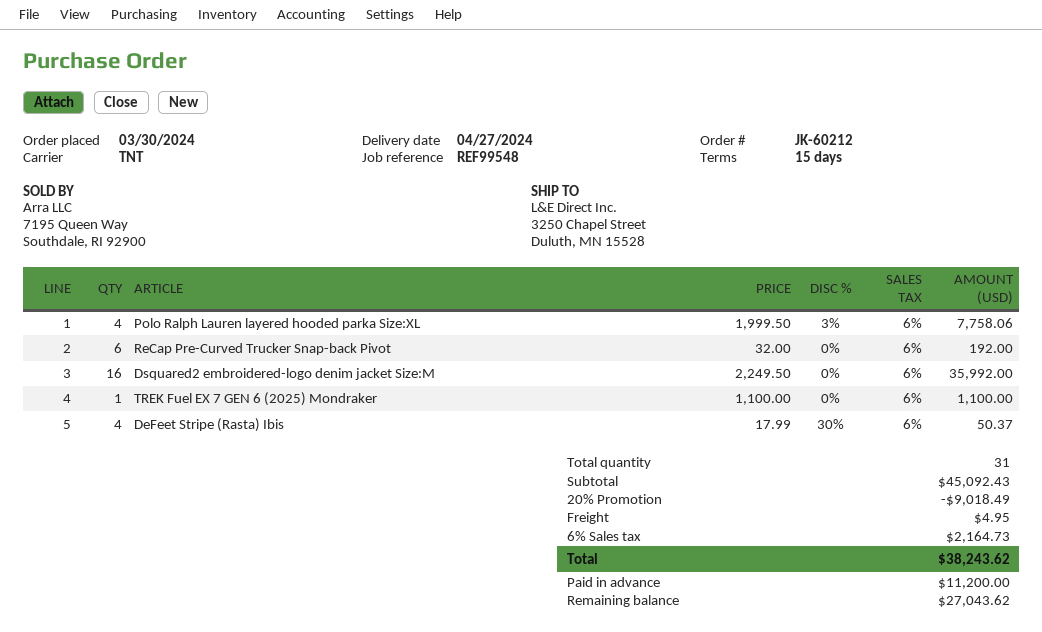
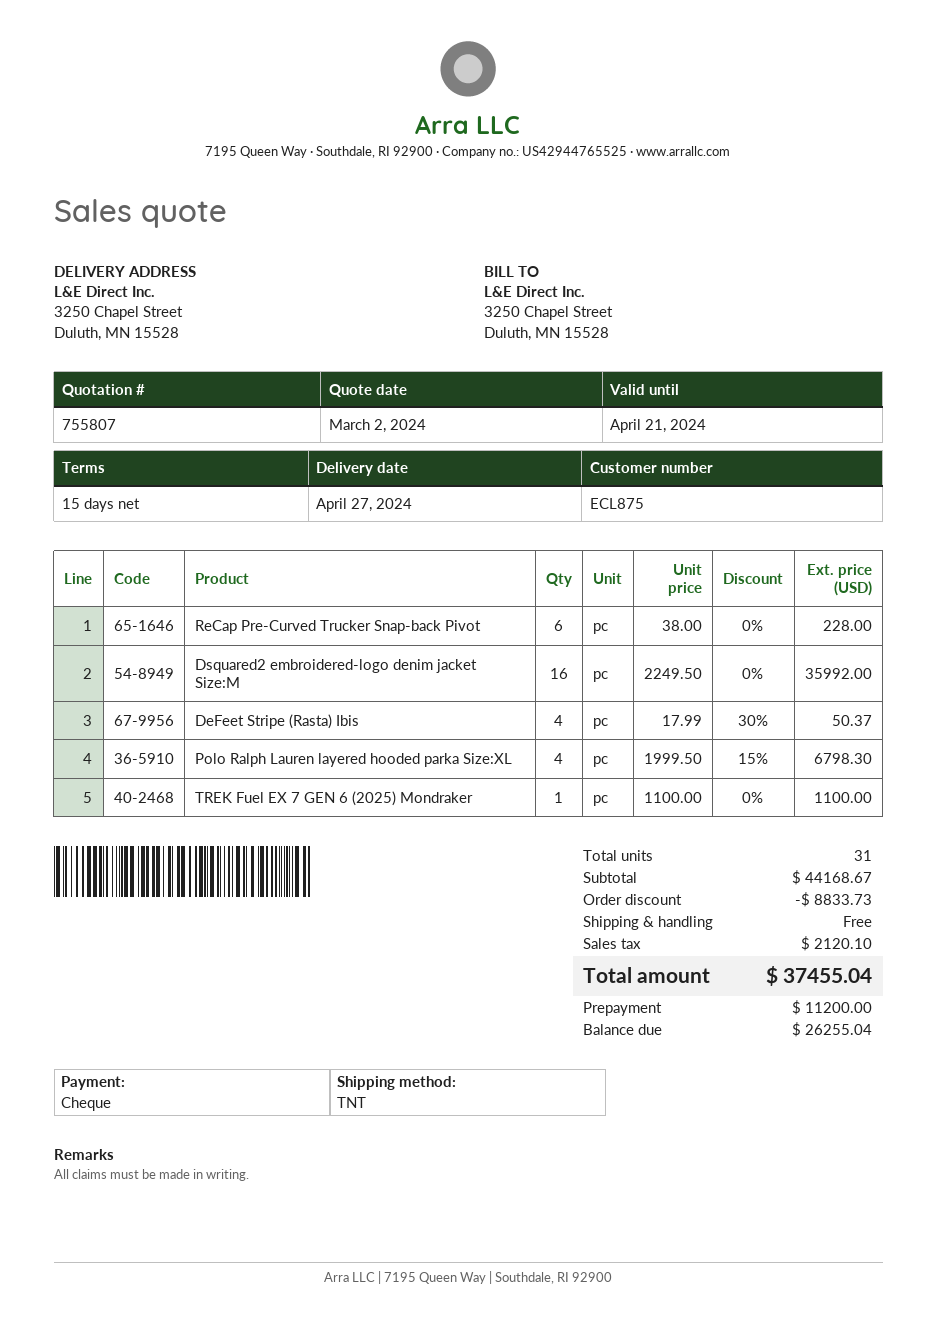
Polo Ralph Lauren layered hooded parka Size:XL: 4 x 1999.50 - 3% = 7758.06 -> 4 x 1999.50 - 15% = 6798.30
ReCap Pre-Curved Trucker Snap-back Pivot: 6 x 32.00 = 192.00 -> 6 x 38.00 = 228.00
subtotal: 45092.43 -> 44168.67
discount: 9018.49 -> 8833.73
shipping: 4.95 -> 0.00
tax: 2164.73 -> 2120.10
total: 38243.62 -> 37455.04
balance: 27043.62 -> 26255.04

